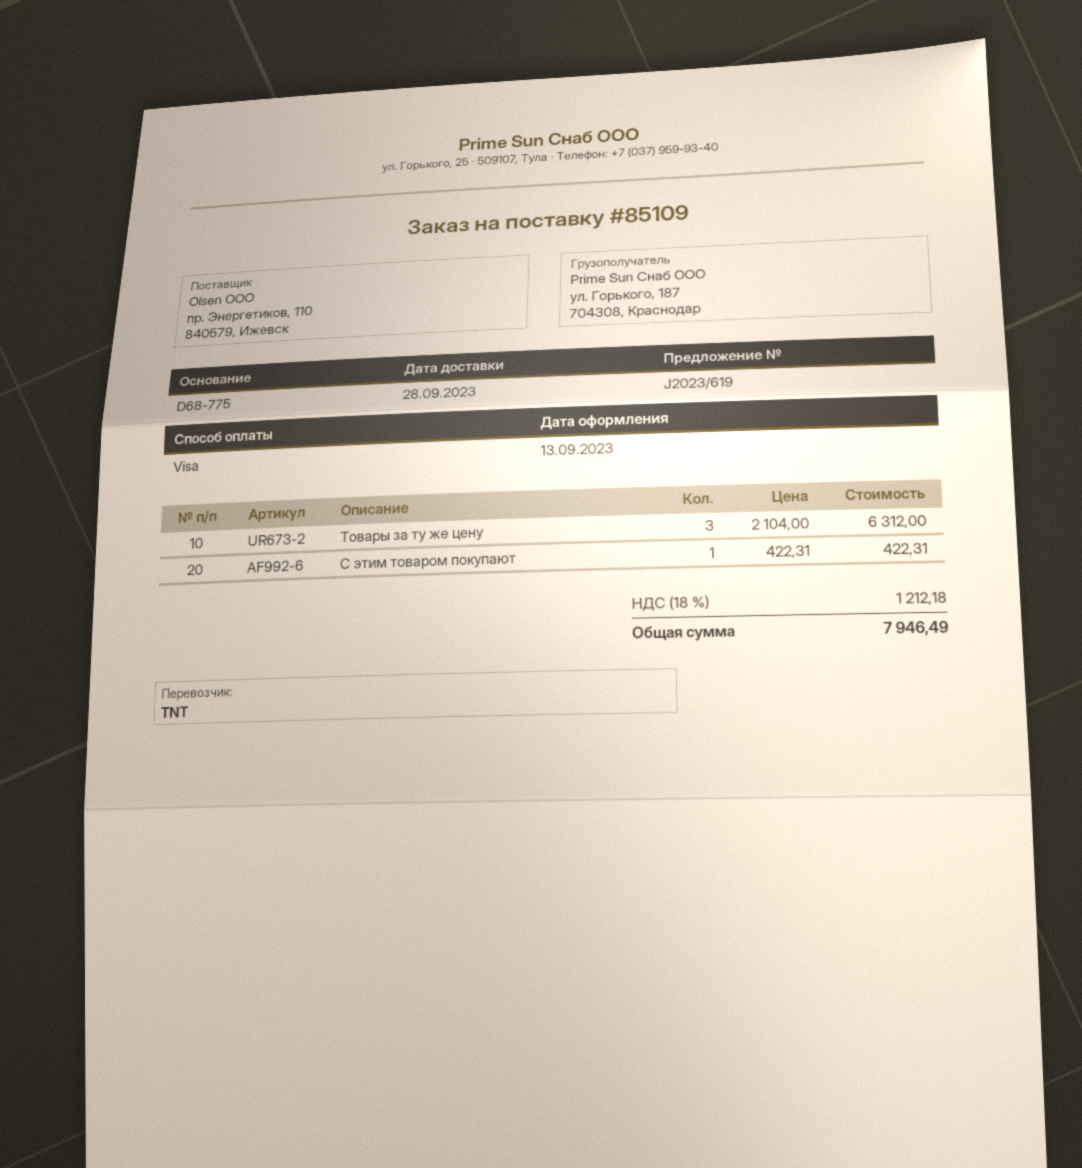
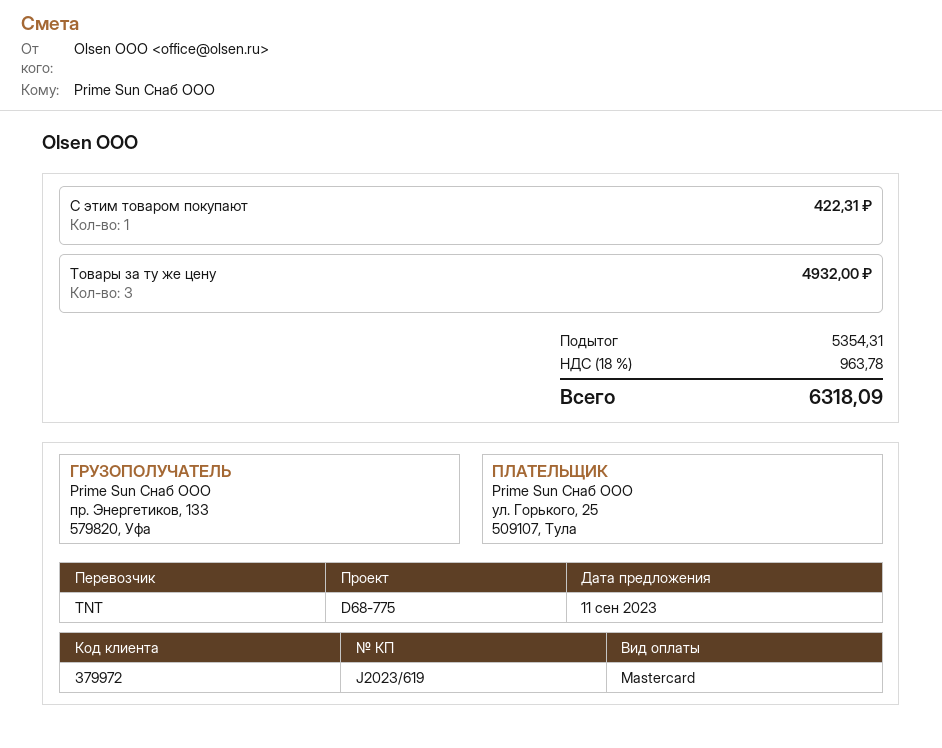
payment method: Visa -> Mastercard
ship to: ул. Горького, 187, 704308, Краснодар -> пр. Энергетиков, 133, 579820, Уфа
Товары за ту же цену: 3 for 6312.00 -> 3 for 4932.00
tax: 18% = 1212.18 -> 18% = 963.78
total: 7946.49 -> 6318.09

